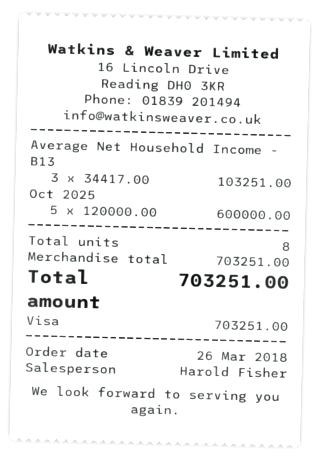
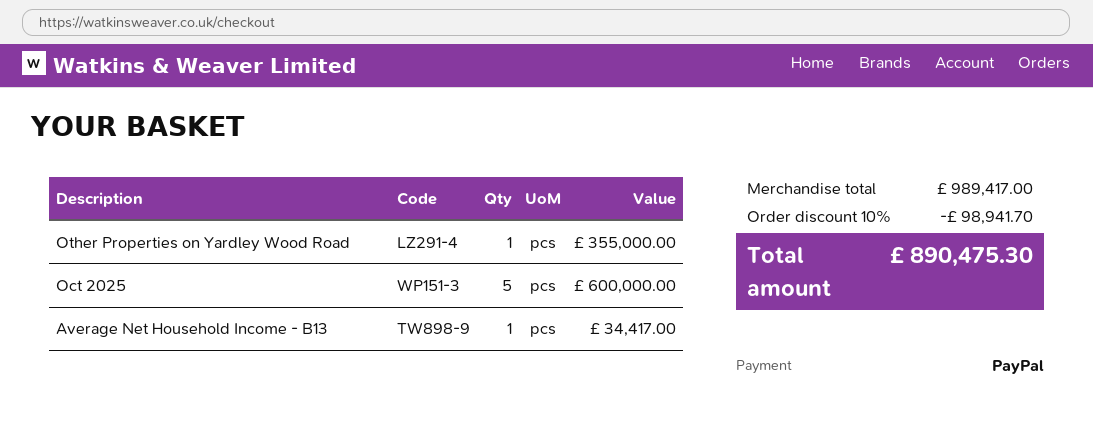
payment method: Visa -> PayPal
Average Net Household Income - B13: 3 for 103251.00 -> 1 for 34417.00
Other Properties on Yardley Wood Road: none -> 1 for 355000.00
subtotal: 703251.00 -> 989417.00
discount: none -> 10% = 98941.70
total: 703251.00 -> 890475.30

